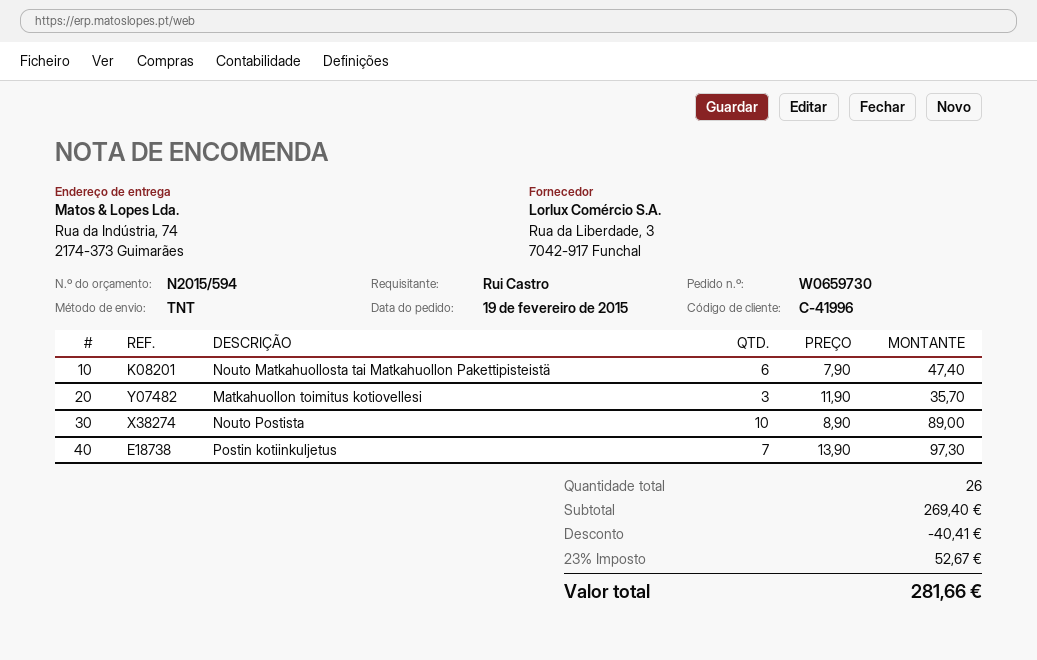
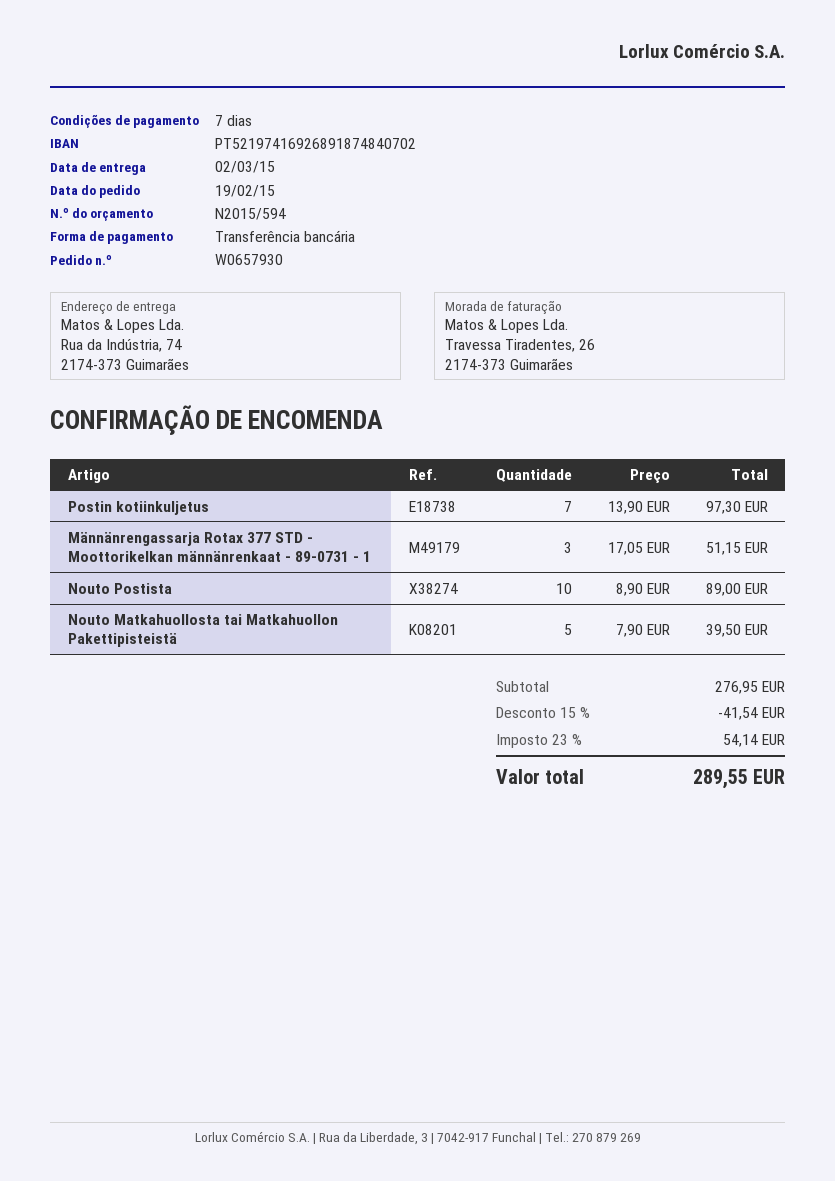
order number: W0659730 -> W0657930
Nouto Matkahuollosta tai Matkahuollon Pakettipisteistä: 6 x 7.90 = 47.40 -> 5 x 7.90 = 39.50
Matkahuollon toimitus kotiovellesi: 3 x 11.90 = 35.70 -> none
Männänrengassarja Rotax 377 STD - Moottorikelkan männänrenkaat - 89-0731 - 1: none -> 3 x 17.05 = 51.15
subtotal: 269.40 -> 276.95
discount: 40.41 -> 41.54
tax: 23% = 52.67 -> 23% = 54.14
total: 281.66 -> 289.55

